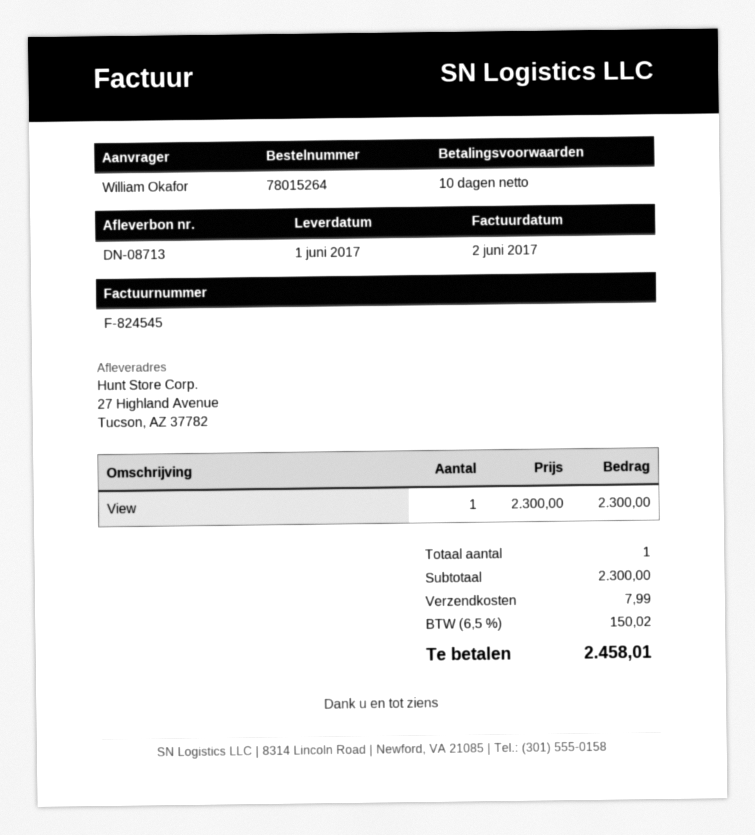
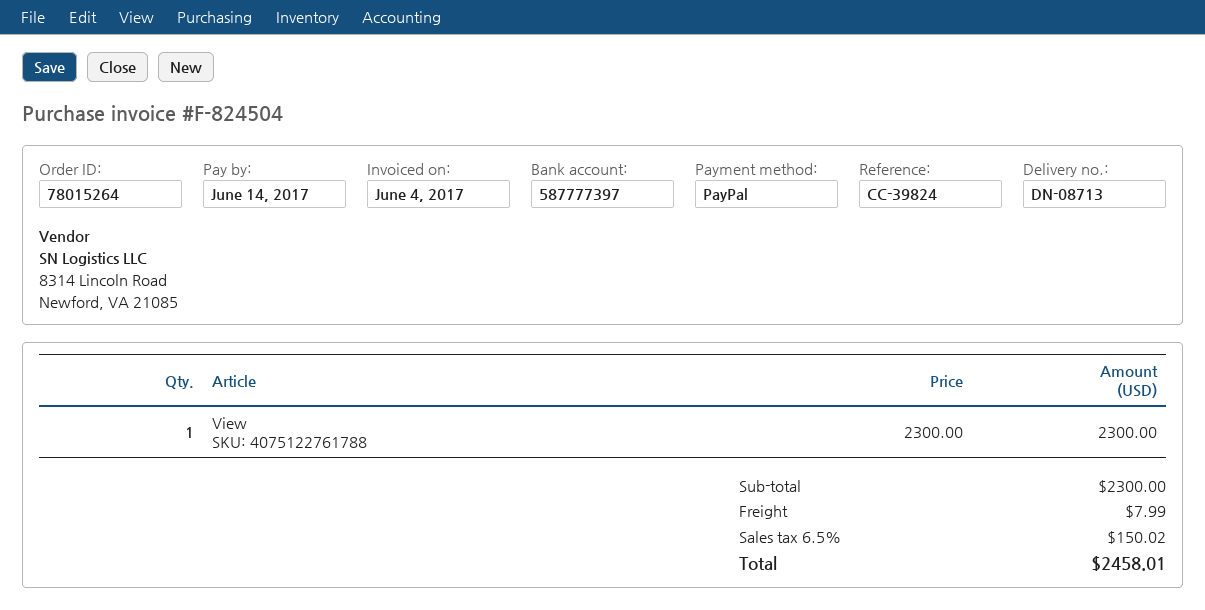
invoice number: F-824545 -> F-824504
invoice date: 2017-06-02 -> 2017-06-04

